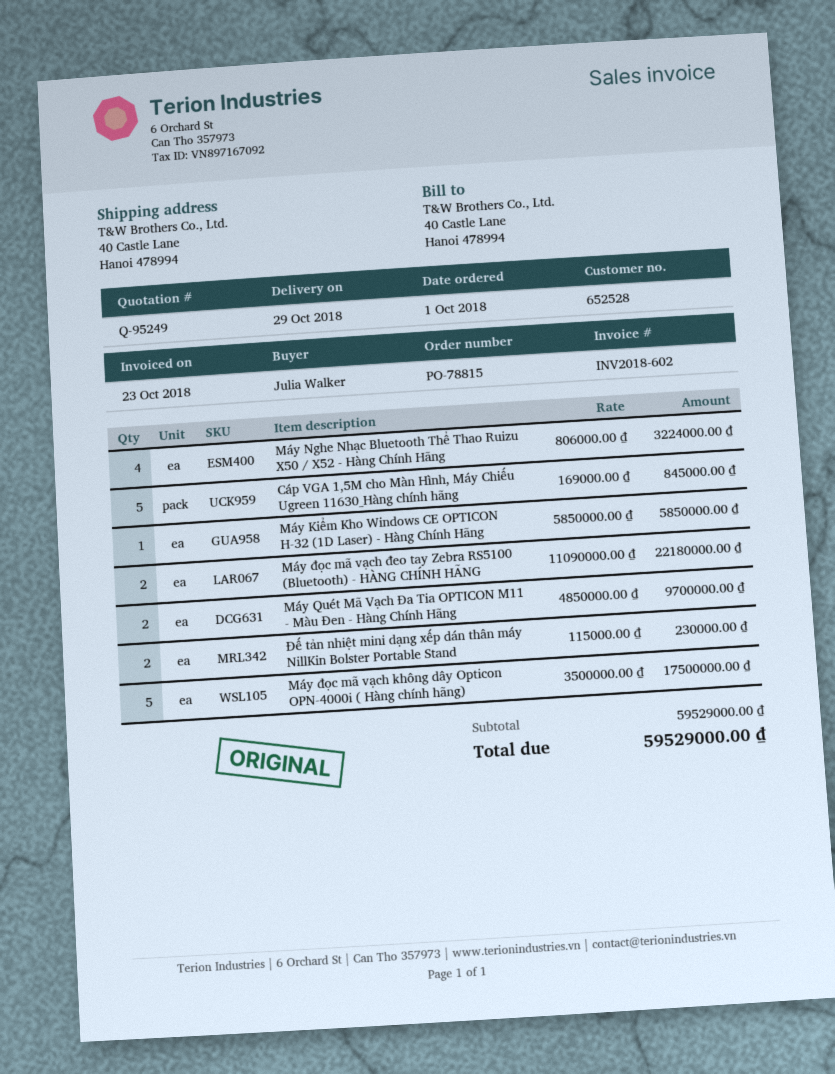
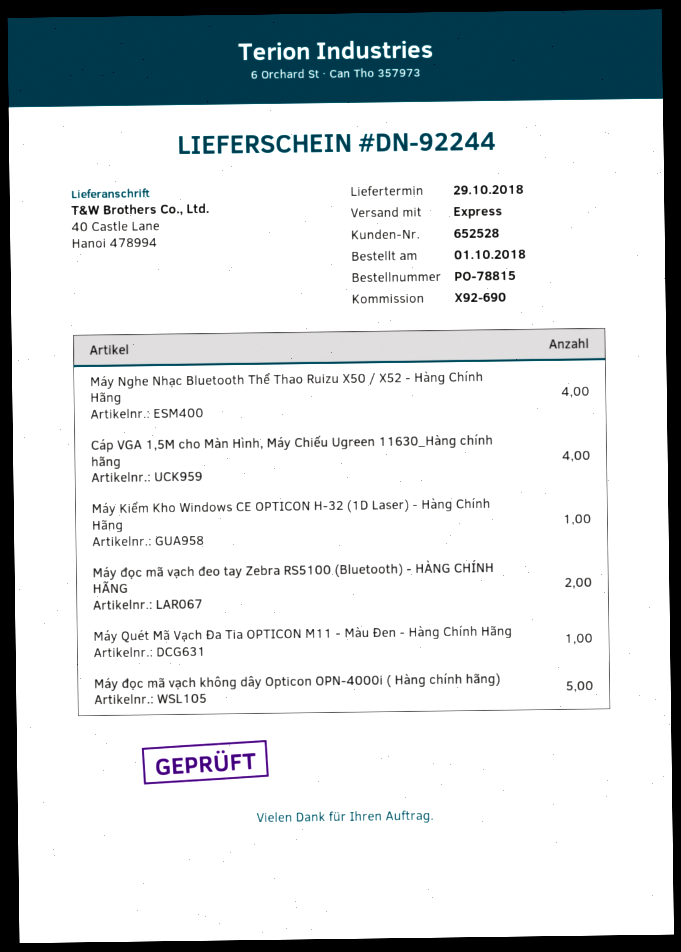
Cáp VGA 1,5M cho Màn Hình, Máy Chiếu Ugreen 11630_Hàng chính hãng: 5 -> 4
Máy Quét Mã Vạch Đa Tia OPTICON M11 - Màu Đen - Hàng Chính Hãng: 2 -> 1
Đế tản nhiệt mini dạng xếp dán thân máy NillKin Bolster Portable Stand: 2 -> none

